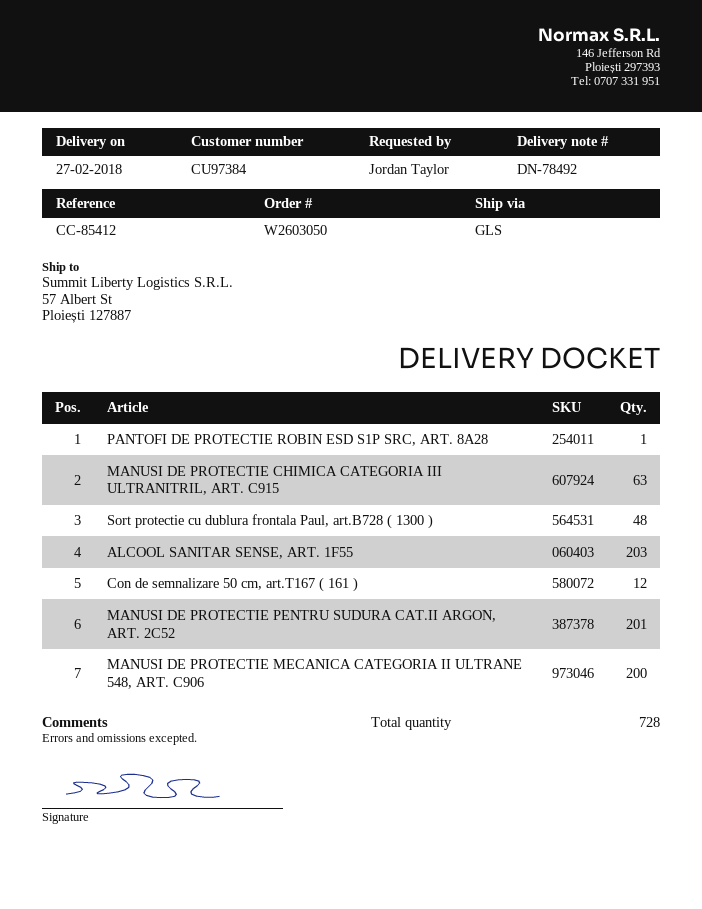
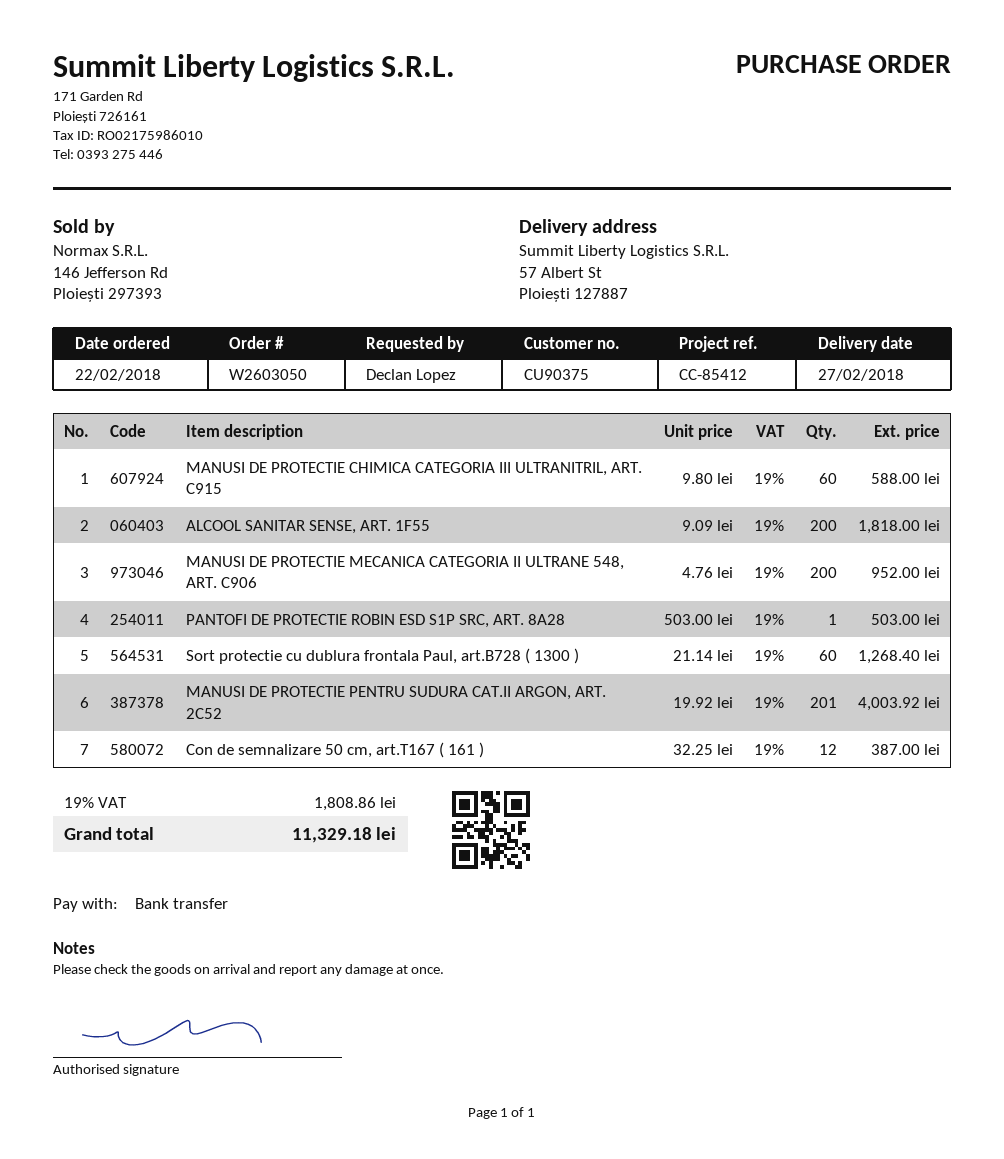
customer number: CU97384 -> CU90375
ordered by: Jordan Taylor -> Declan Lopez
MANUSI DE PROTECTIE CHIMICA CATEGORIA III ULTRANITRIL, ART. C915: 63 -> 60
Sort protectie cu dublura frontala Paul, art.B728 ( 1300 ): 48 -> 60
ALCOOL SANITAR SENSE, ART. 1F55: 203 -> 200

